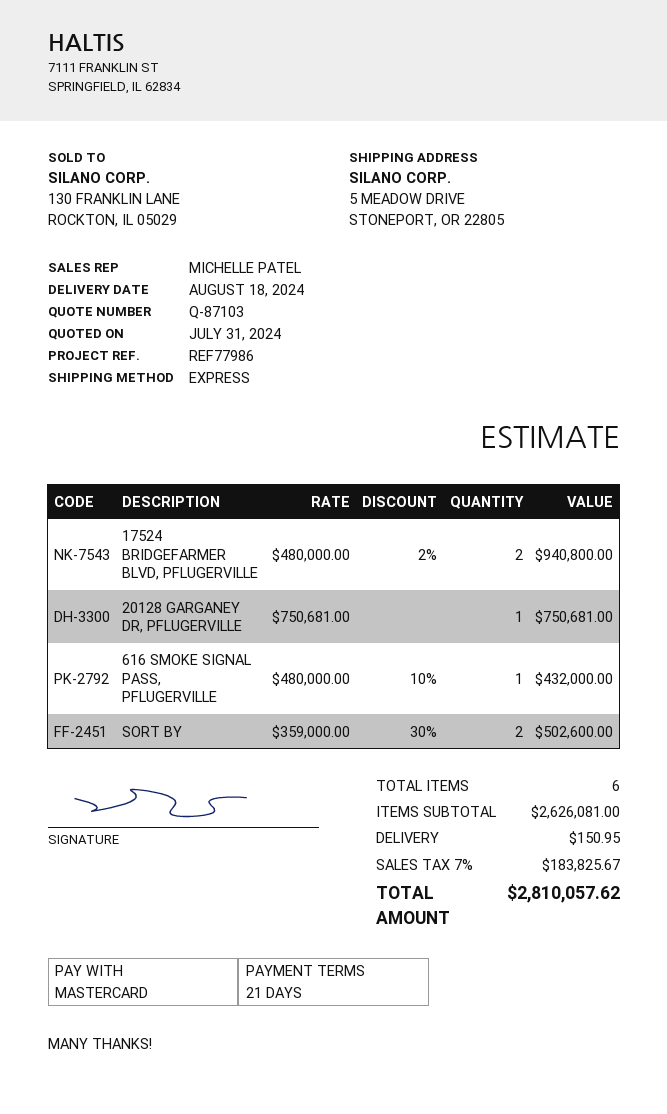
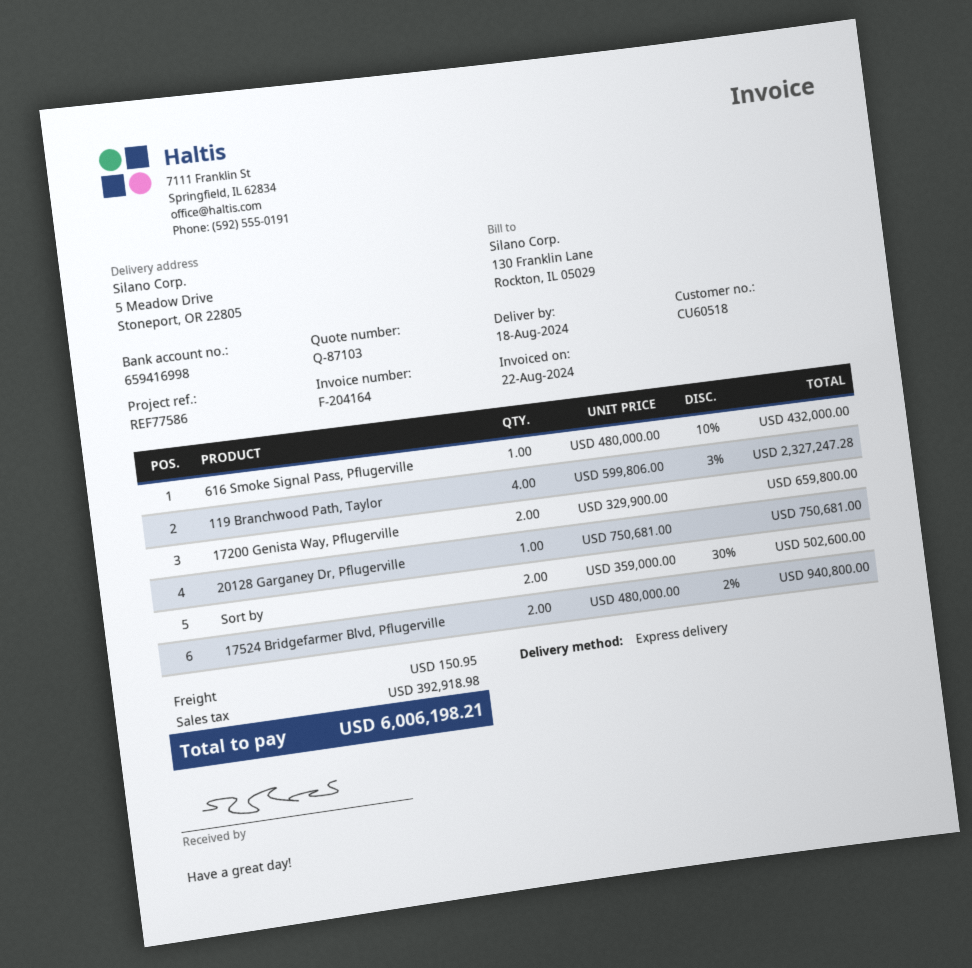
reference: REF77986 -> REF77586
119 Branchwood Path, Taylor: none -> 4 x 599806.00 - 3% = 2327247.28
17200 Genista Way, Pflugerville: none -> 2 x 329900.00 = 659800.00
tax: 183825.67 -> 392918.98
total: 2810057.62 -> 6006198.21

